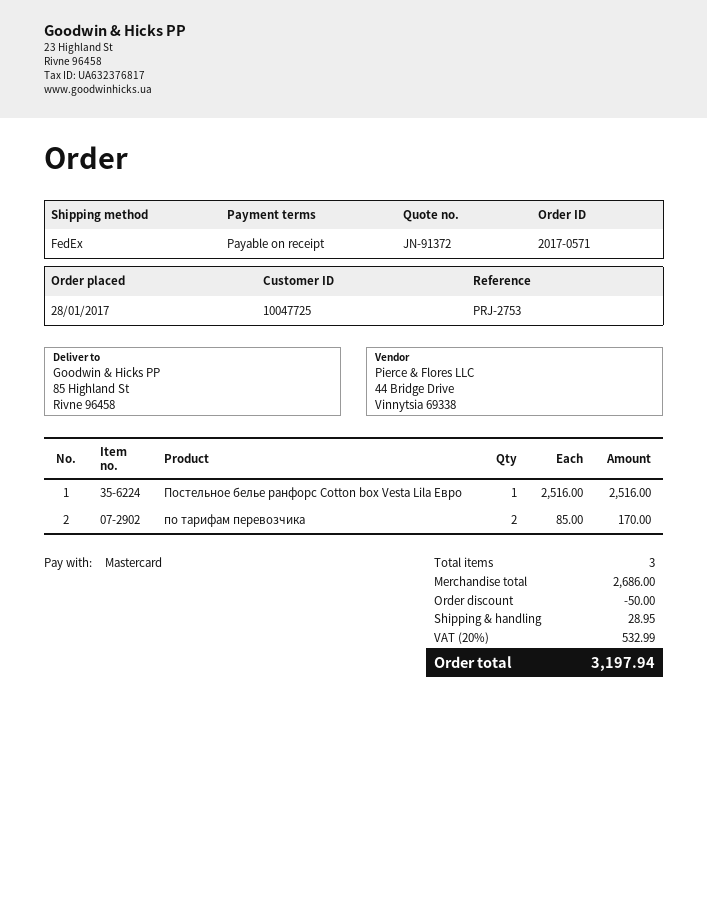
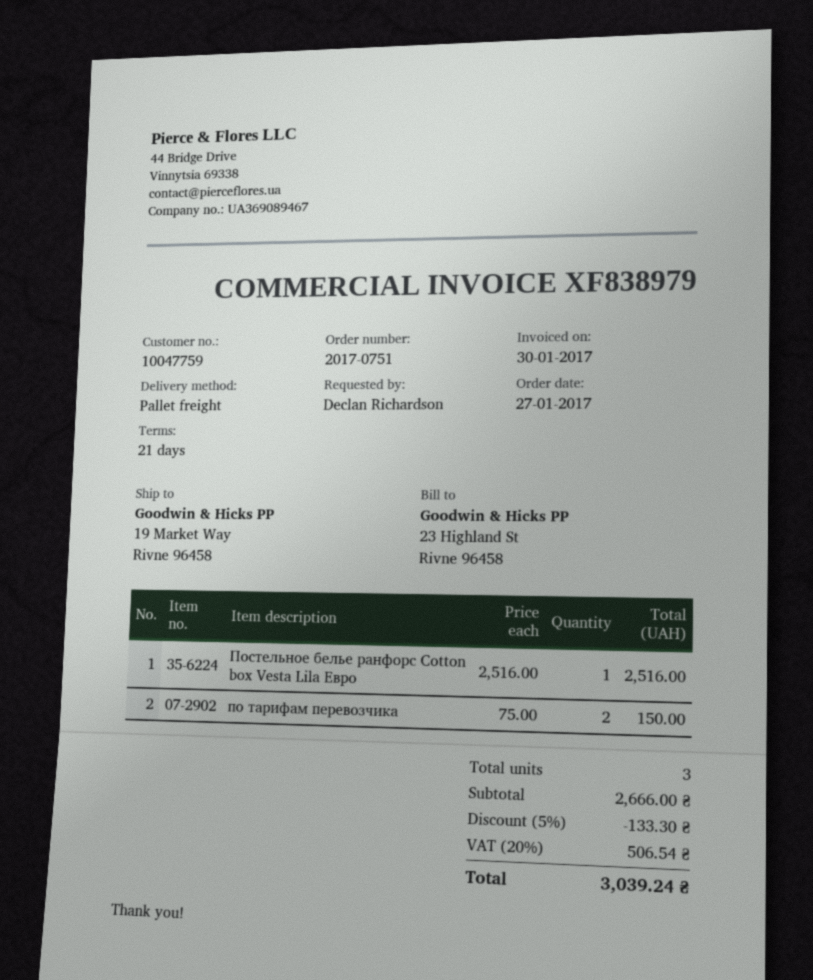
order number: 2017-0571 -> 2017-0751
order date: 2017-01-28 -> 2017-01-27
payment terms: on receipt -> 21 days
customer number: 10047725 -> 10047759
shipping method: FedEx -> pallet freight
ship to: 85 Highland St, Rivne 96458 -> 19 Market Way, Rivne 96458
по тарифам перевозчика: 2 x 85.00 = 170.00 -> 2 x 75.00 = 150.00
subtotal: 2686.00 -> 2666.00
discount: 50.00 -> 133.30
shipping: 28.95 -> none
tax: 20% = 532.99 -> 20% = 506.54
total: 3197.94 -> 3039.24

